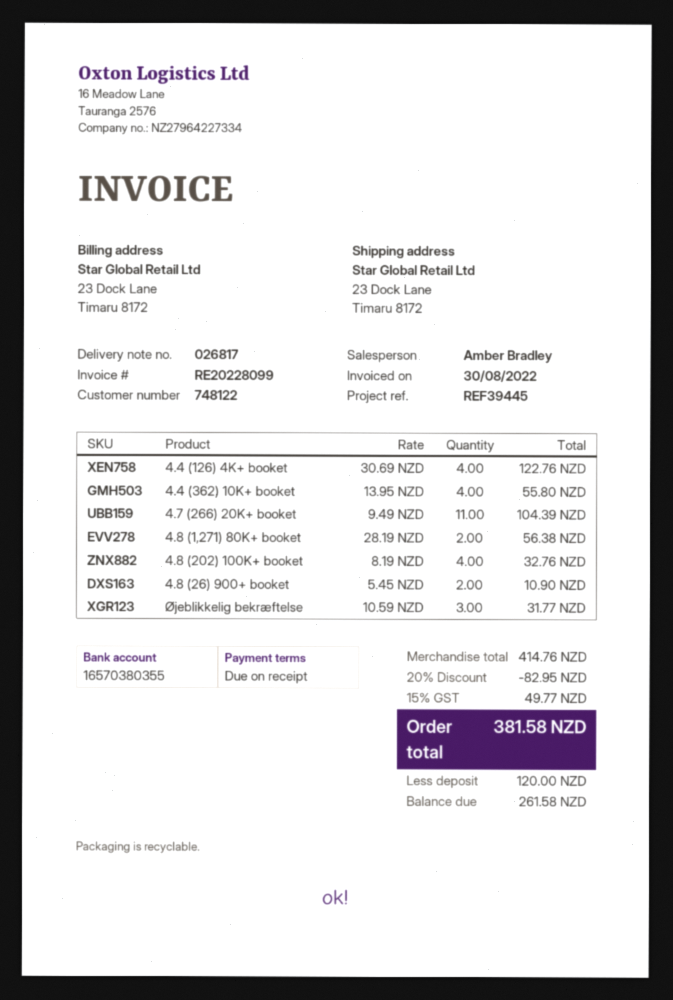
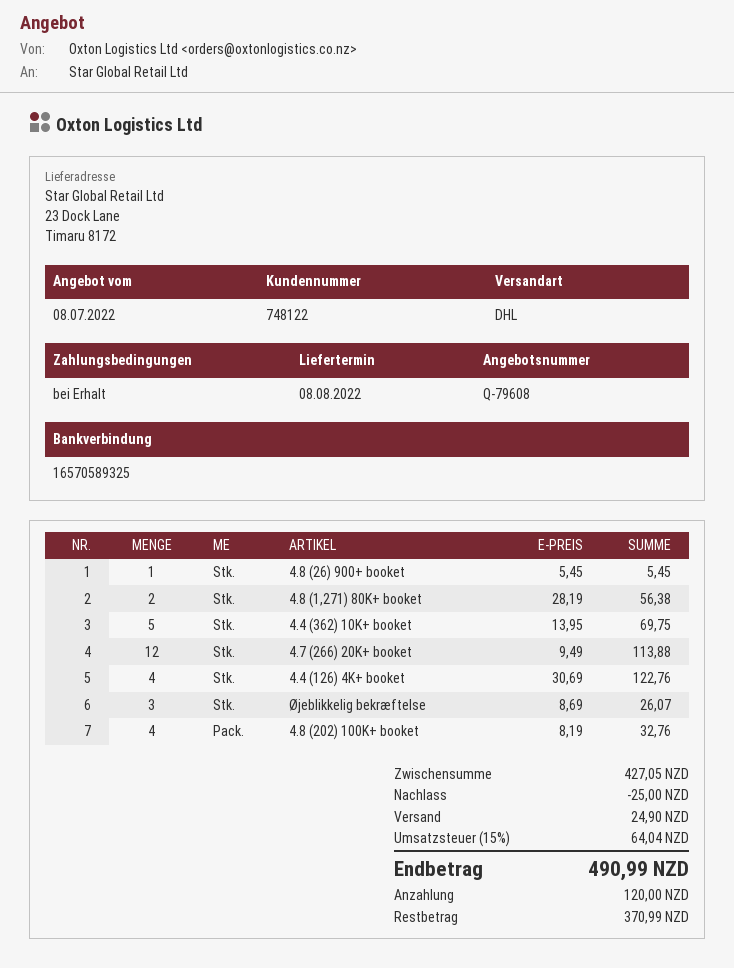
bank account: 16570380355 -> 16570589325
4.4 (362) 10K+ booket: 4 x 13.95 = 55.80 -> 5 x 13.95 = 69.75
4.7 (266) 20K+ booket: 11 x 9.49 = 104.39 -> 12 x 9.49 = 113.88
4.8 (26) 900+ booket: 2 x 5.45 = 10.90 -> 1 x 5.45 = 5.45
Øjeblikkelig bekræftelse: 3 x 10.59 = 31.77 -> 3 x 8.69 = 26.07
subtotal: 414.76 -> 427.05
discount: 82.95 -> 25.00
shipping: none -> 24.90
tax: 15% = 49.77 -> 15% = 64.04
total: 381.58 -> 490.99
balance: 261.58 -> 370.99

